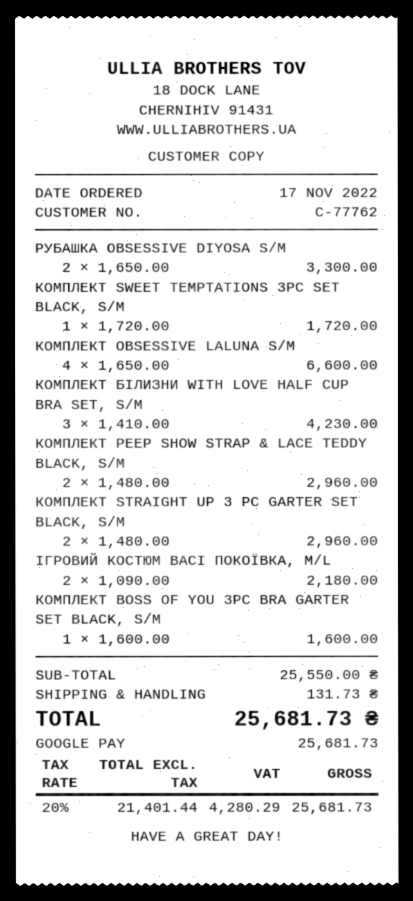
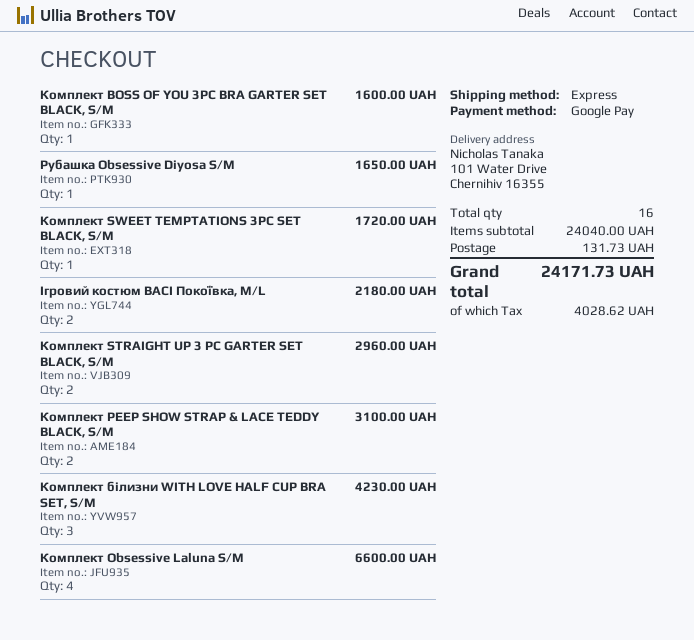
РУБАШКА OBSESSIVE DIYOSA S/M: 2 for 3300.00 -> 1 for 1650.00
КОМПЛЕКТ PEEP SHOW STRAP & LACE TEDDY BLACK, S/M: 2 for 2960.00 -> 2 for 3100.00
subtotal: 25550.00 -> 24040.00
tax: 4280.29 -> 4028.62
total: 25681.73 -> 24171.73

